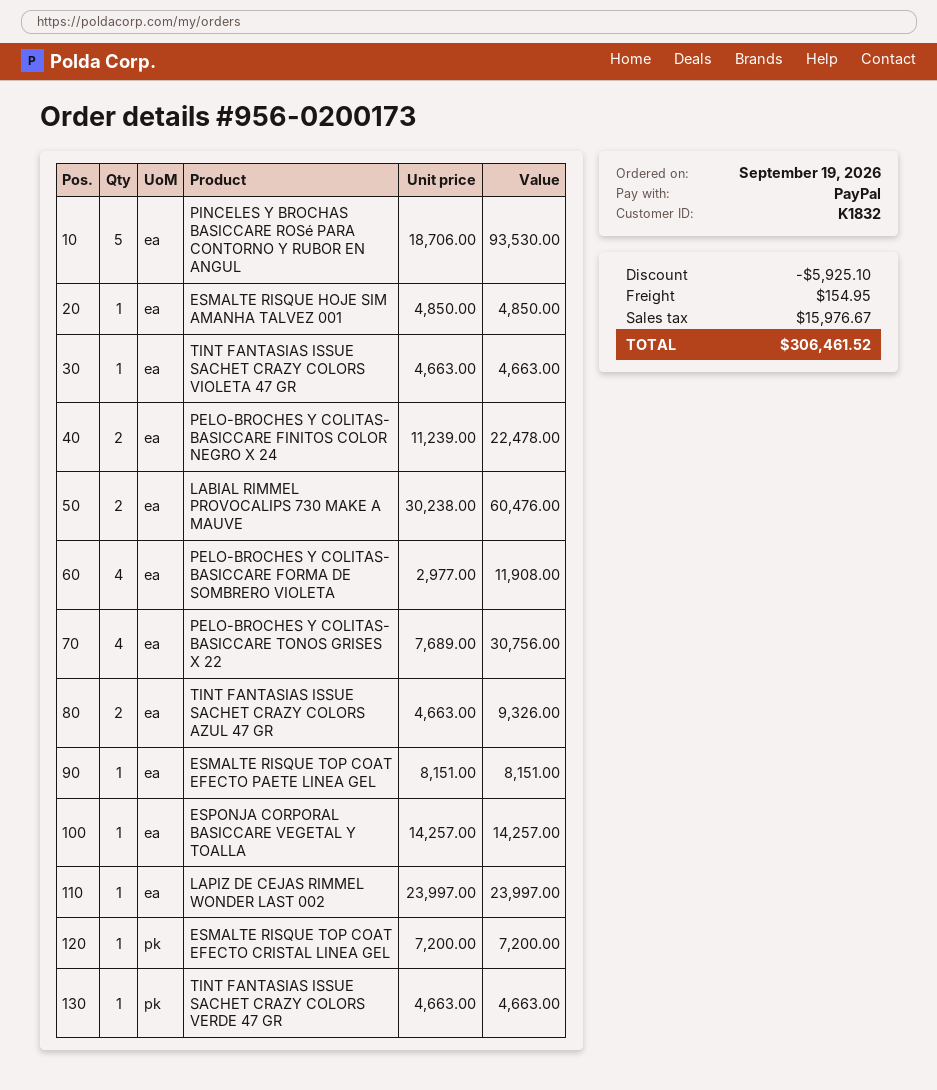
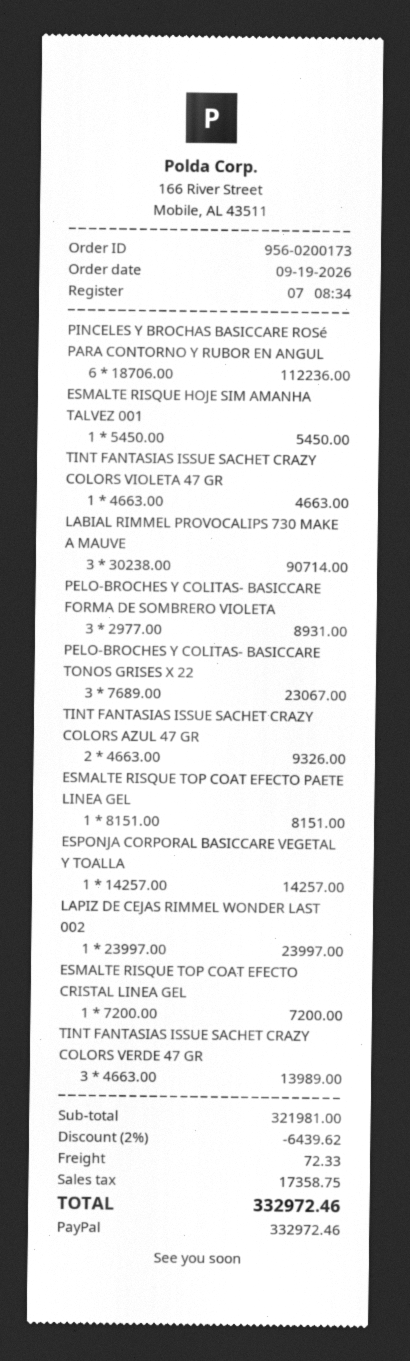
PINCELES Y BROCHAS BASICCARE ROSé PARA CONTORNO Y RUBOR EN ANGUL: 5 x 18706.00 = 93530.00 -> 6 x 18706.00 = 112236.00
ESMALTE RISQUE HOJE SIM AMANHA TALVEZ 001: 1 x 4850.00 = 4850.00 -> 1 x 5450.00 = 5450.00
PELO-BROCHES Y COLITAS- BASICCARE FINITOS COLOR NEGRO X 24: 2 x 11239.00 = 22478.00 -> none
LABIAL RIMMEL PROVOCALIPS 730 MAKE A MAUVE: 2 x 30238.00 = 60476.00 -> 3 x 30238.00 = 90714.00
PELO-BROCHES Y COLITAS- BASICCARE FORMA DE SOMBRERO VIOLETA: 4 x 2977.00 = 11908.00 -> 3 x 2977.00 = 8931.00
PELO-BROCHES Y COLITAS- BASICCARE TONOS GRISES X 22: 4 x 7689.00 = 30756.00 -> 3 x 7689.00 = 23067.00
TINT FANTASIAS ISSUE SACHET CRAZY COLORS VERDE 47 GR: 1 x 4663.00 = 4663.00 -> 3 x 4663.00 = 13989.00
discount: 5925.10 -> 6439.62
shipping: 154.95 -> 72.33
tax: 15976.67 -> 17358.75
total: 306461.52 -> 332972.46

